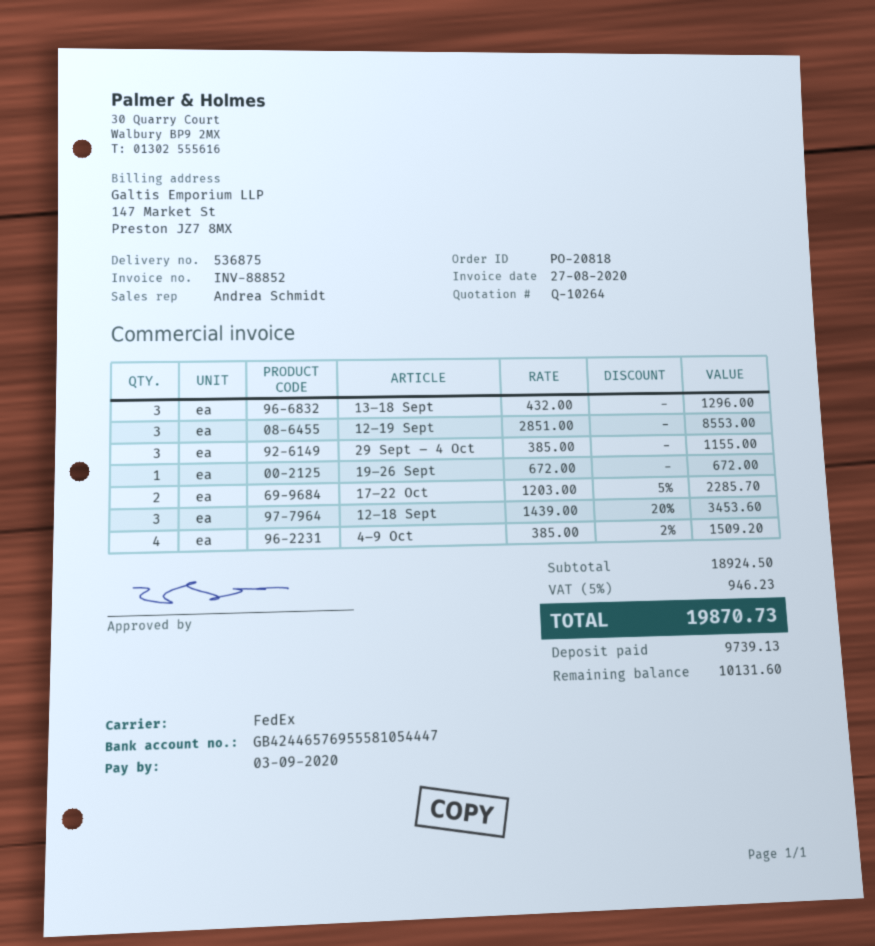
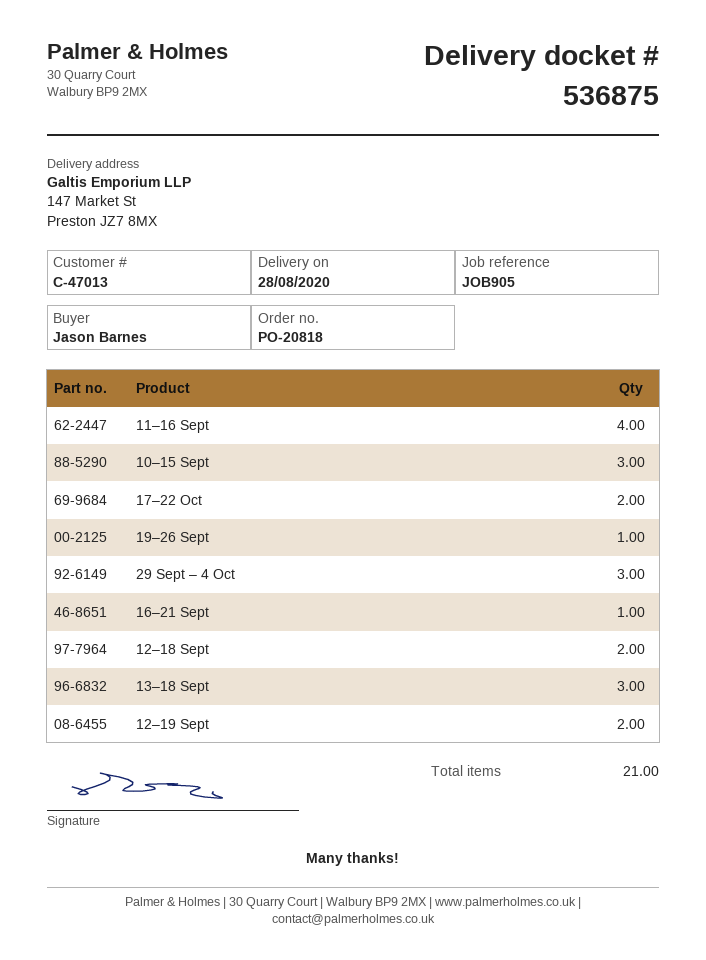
12–19 Sept: 3 -> 2
12–18 Sept: 3 -> 2
4–9 Oct: 4 -> none
11–16 Sept: none -> 4
10–15 Sept: none -> 3
16–21 Sept: none -> 1

